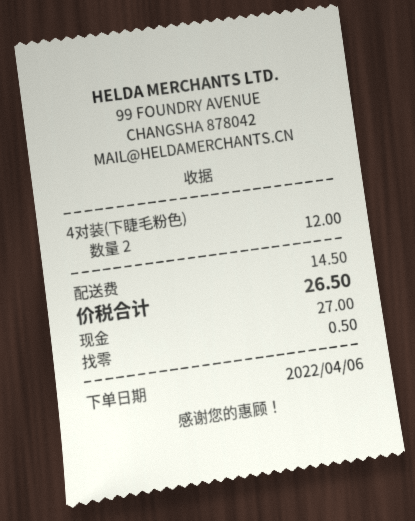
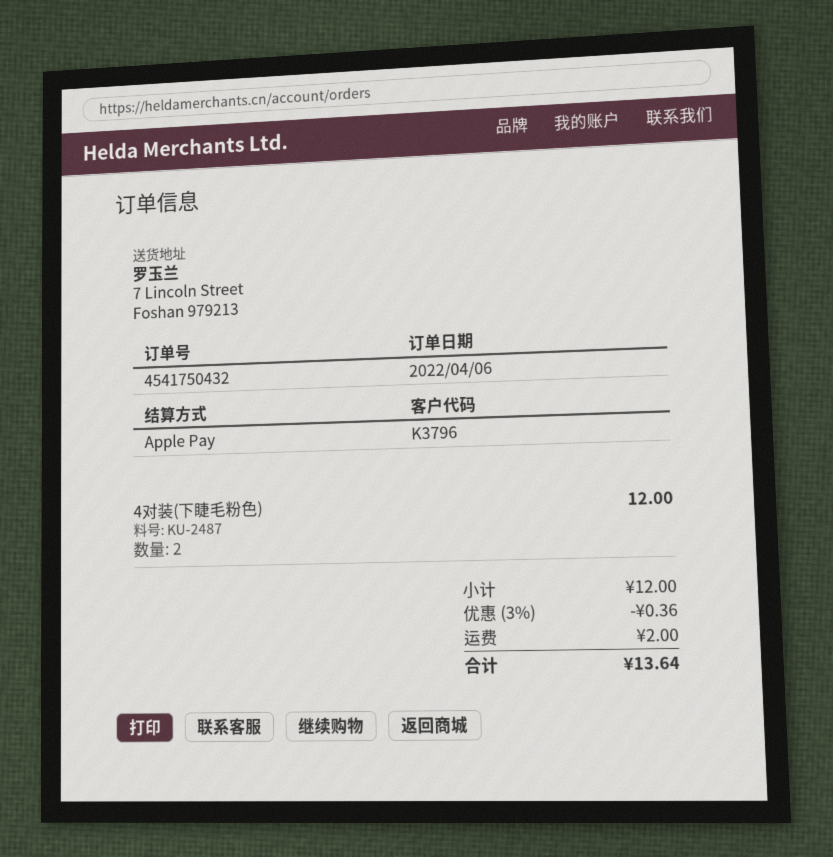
payment method: cash -> Apple Pay
discount: none -> 3% = 0.36
shipping: 14.50 -> 2.00
total: 26.50 -> 13.64

